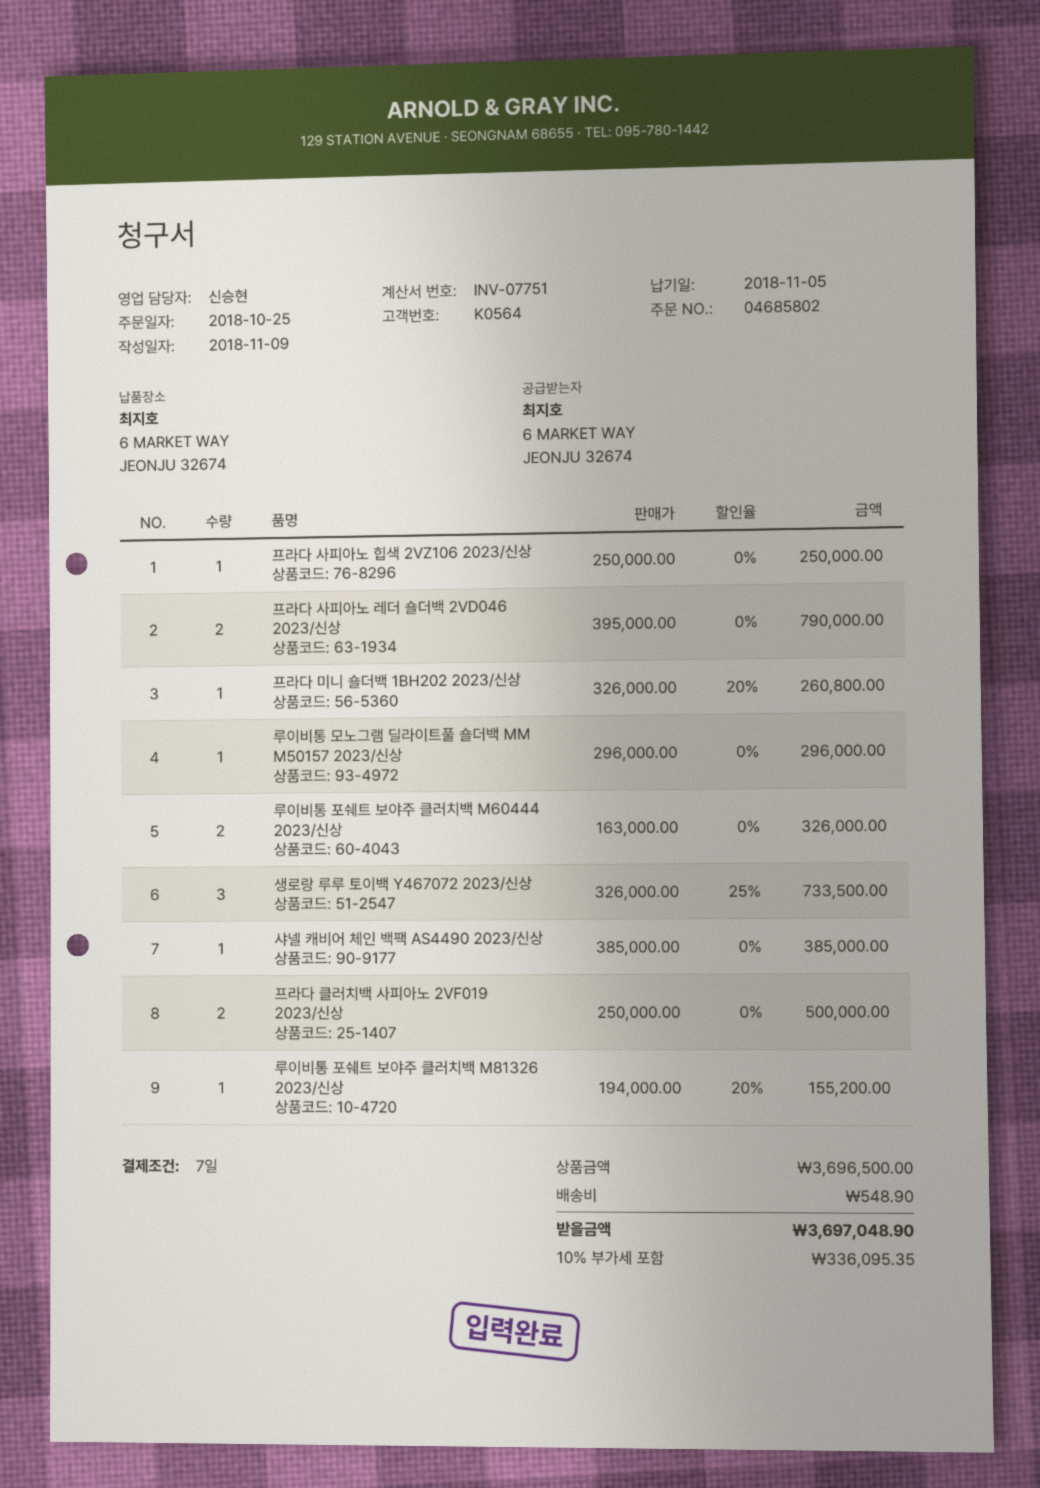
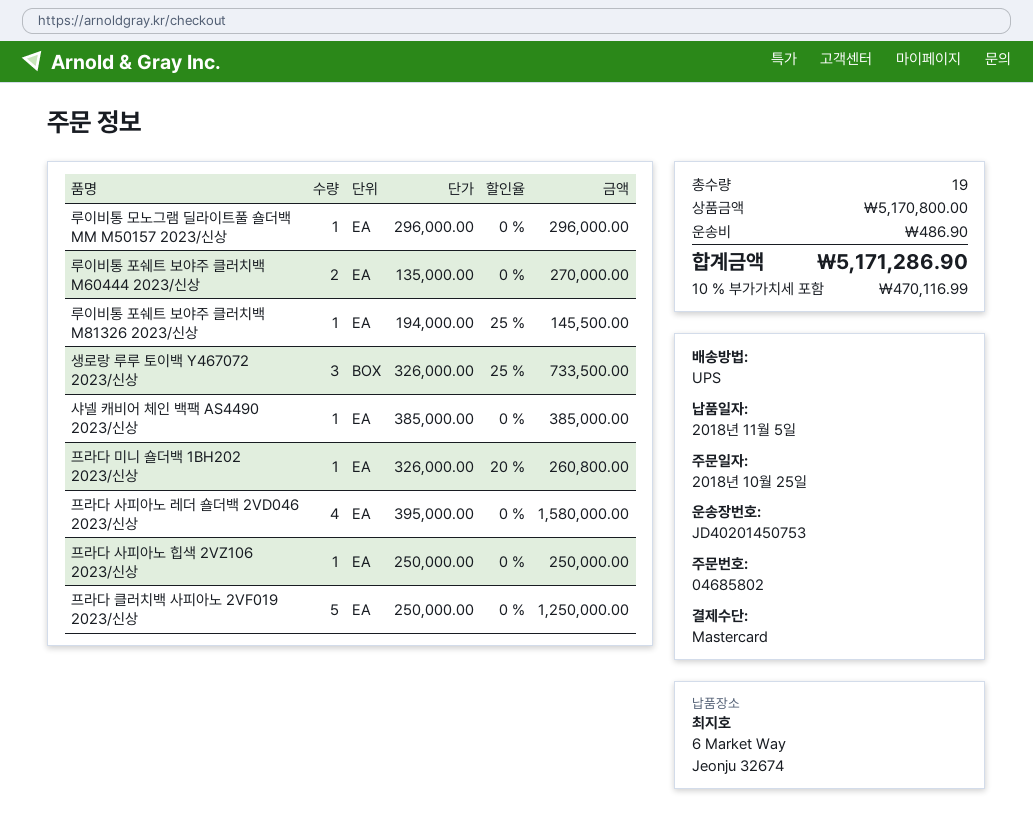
프라다 사피아노 레더 숄더백 2VD046 2023/신상: 2 x 395000.00 = 790000.00 -> 4 x 395000.00 = 1580000.00
루이비통 포쉐트 보야주 클러치백 M60444 2023/신상: 2 x 163000.00 = 326000.00 -> 2 x 135000.00 = 270000.00
프라다 클러치백 사피아노 2VF019 2023/신상: 2 x 250000.00 = 500000.00 -> 5 x 250000.00 = 1250000.00
루이비통 포쉐트 보야주 클러치백 M81326 2023/신상: 1 x 194000.00 - 20% = 155200.00 -> 1 x 194000.00 - 25% = 145500.00
subtotal: 3696500.00 -> 5170800.00
shipping: 548.90 -> 486.90
tax: 10% = 336095.35 -> 10% = 470116.99
total: 3697048.90 -> 5171286.90

